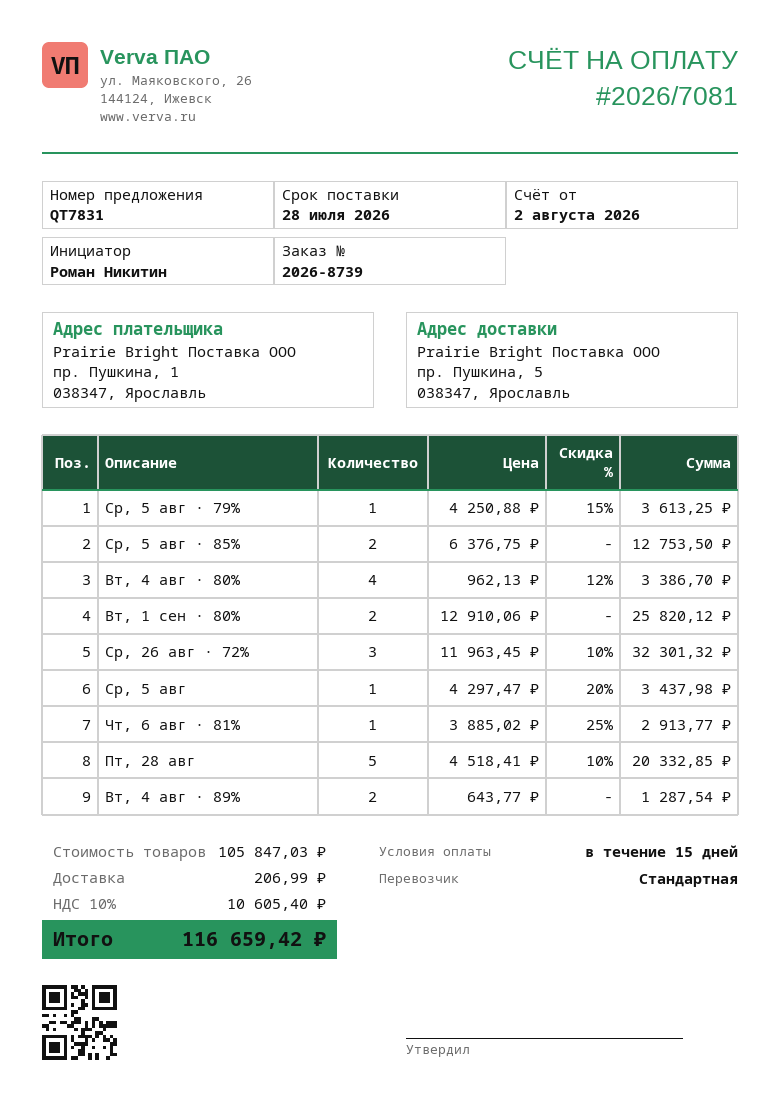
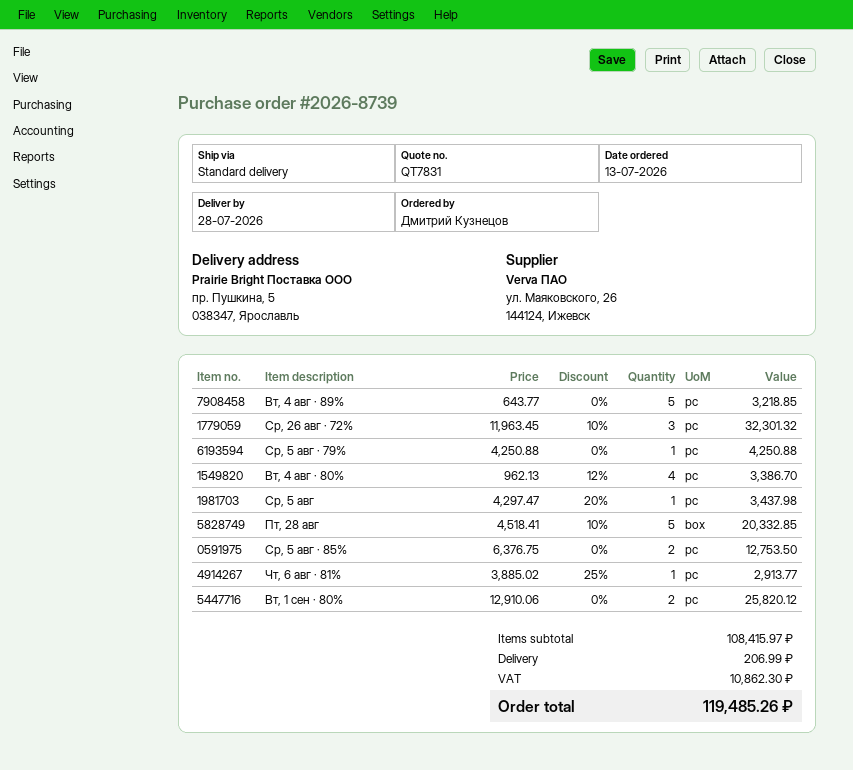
ordered by: Роман Никитин -> Дмитрий Кузнецов
Ср, 5 авг · 79%: 1 x 4250.88 - 15% = 3613.25 -> 1 x 4250.88 = 4250.88
Вт, 4 авг · 89%: 2 x 643.77 = 1287.54 -> 5 x 643.77 = 3218.85
subtotal: 105847.03 -> 108415.97
tax: 10605.40 -> 10862.30
total: 116659.42 -> 119485.26

